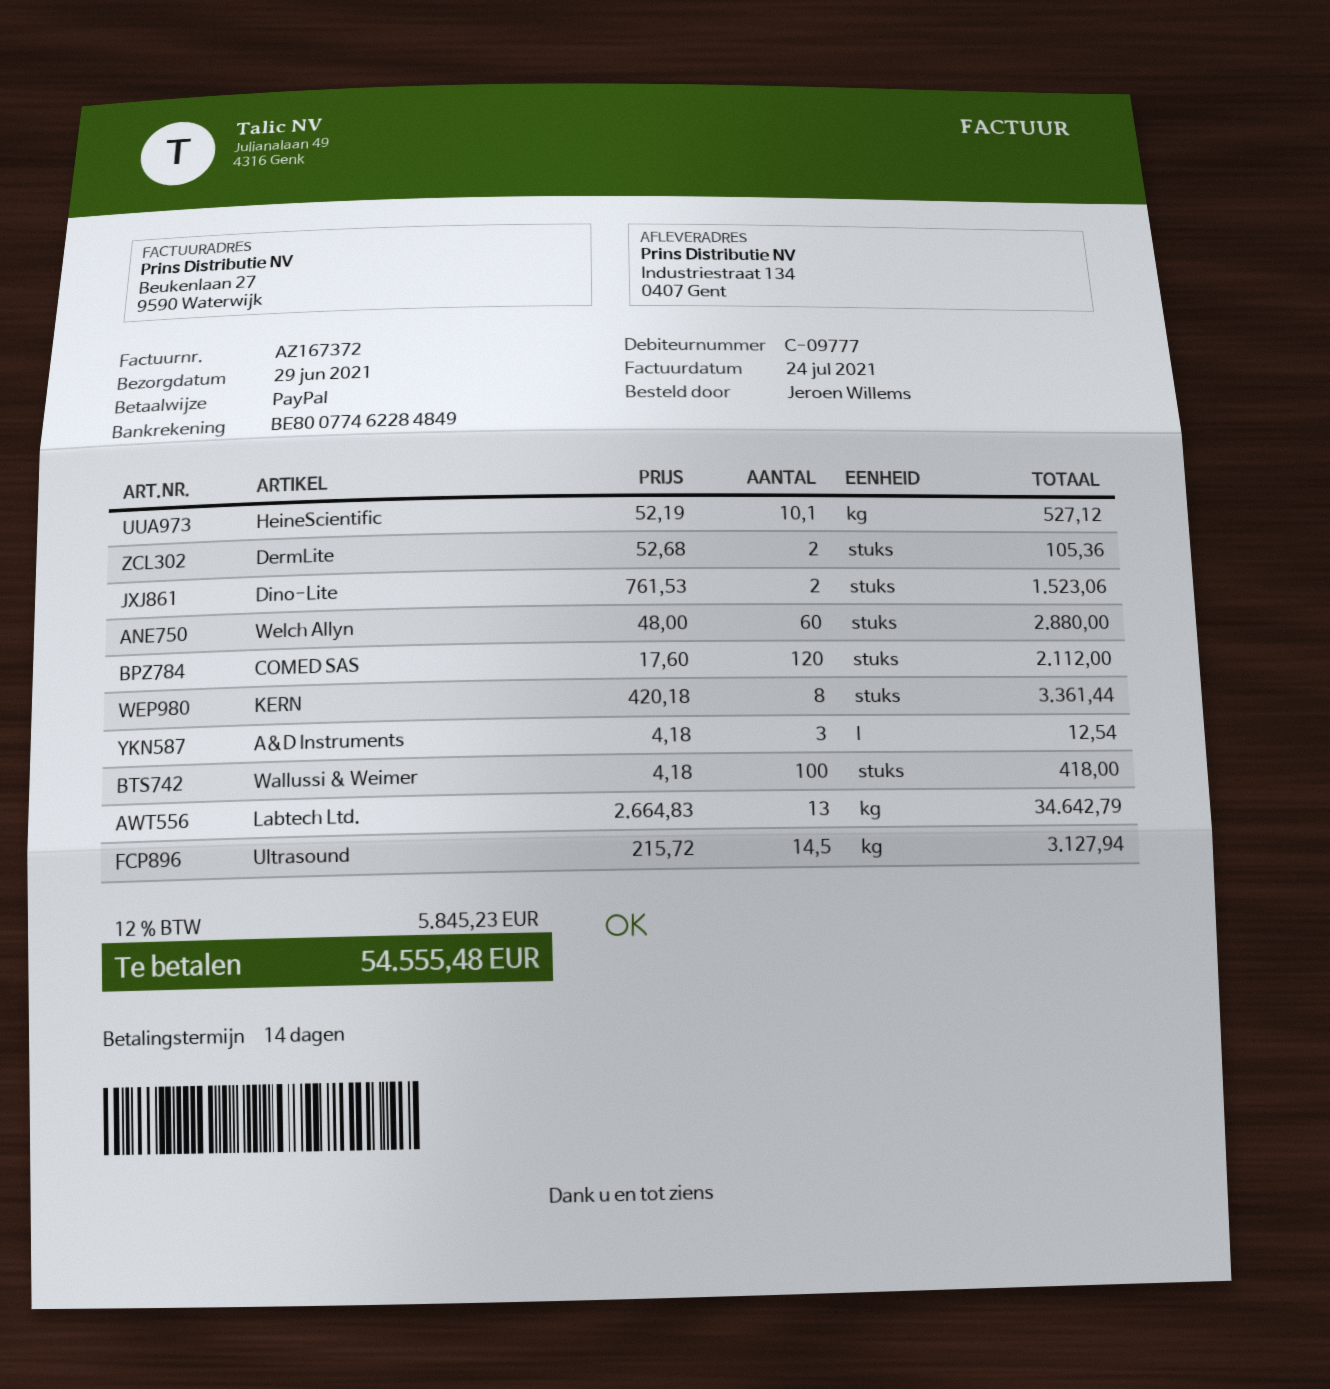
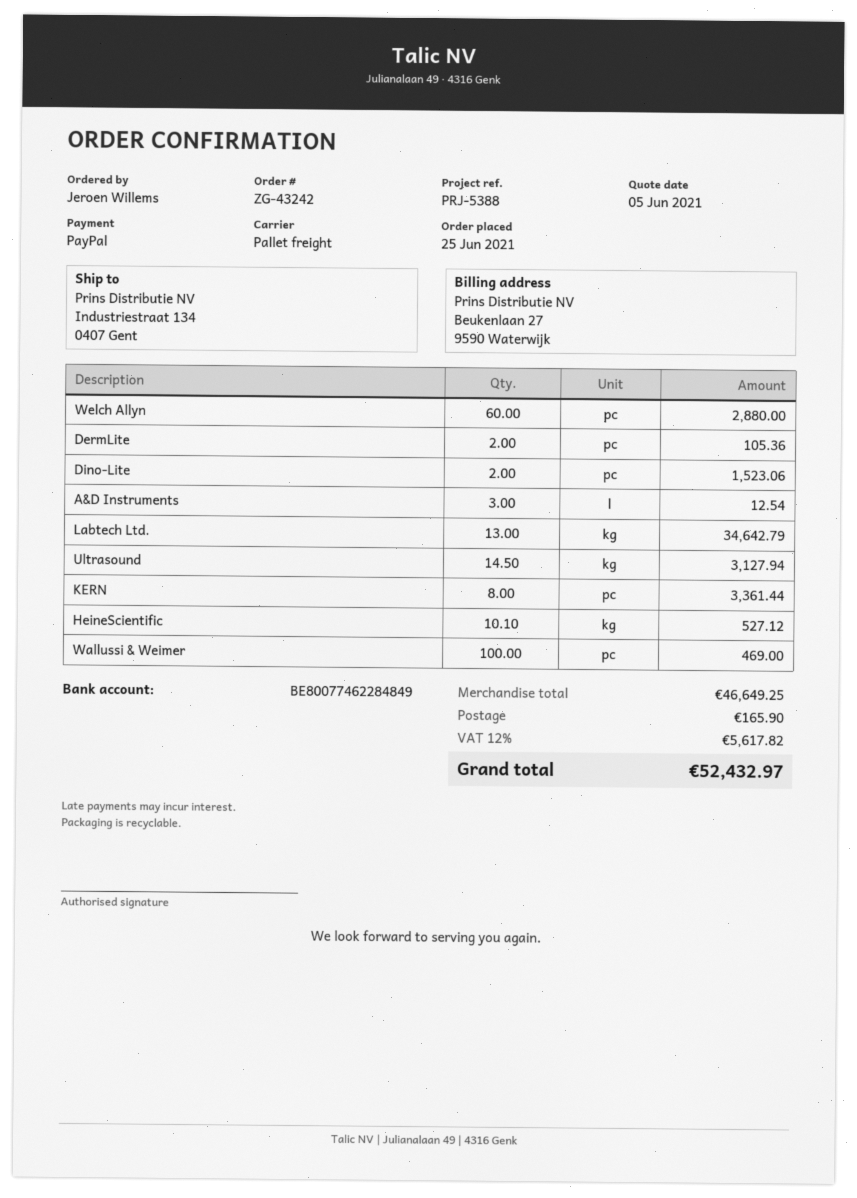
COMED SAS: 120 for 2112.00 -> none
Wallussi & Weimer: 100 for 418.00 -> 100 for 469.00
shipping: none -> 165.90
tax: 12% = 5845.23 -> 12% = 5617.82
total: 54555.48 -> 52432.97

